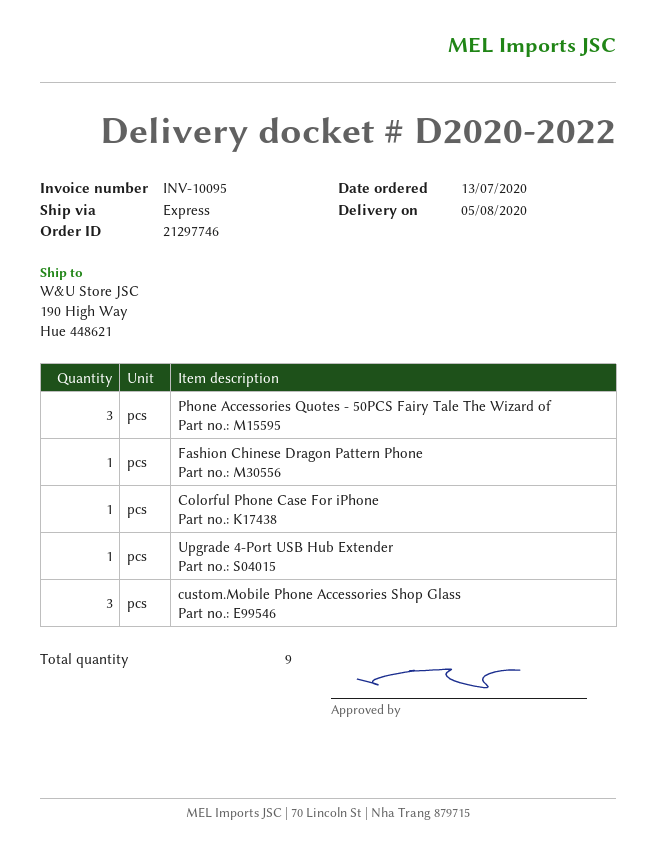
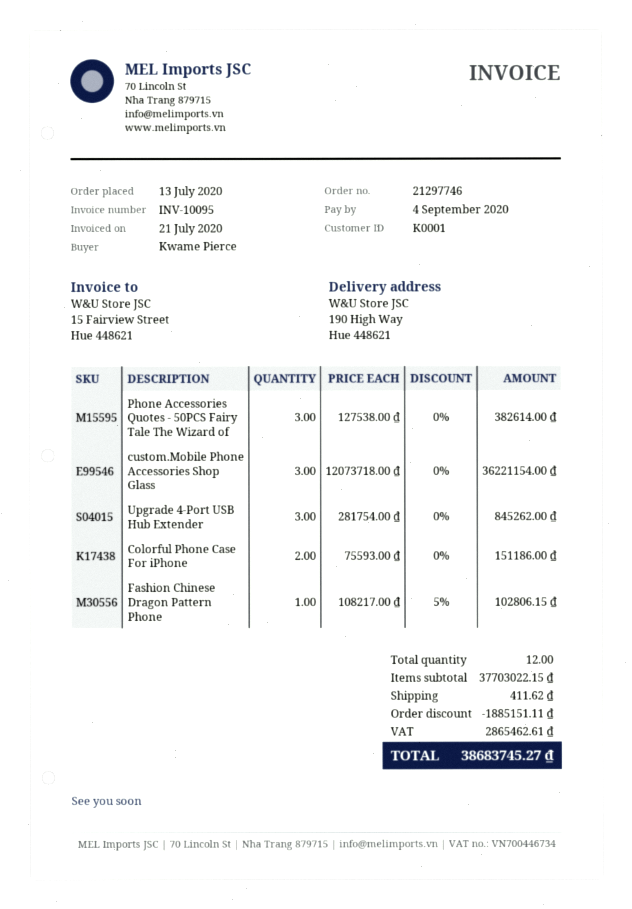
Colorful Phone Case For iPhone: 1 -> 2
Upgrade 4-Port USB Hub Extender: 1 -> 3
total quantity: 9 -> 12

